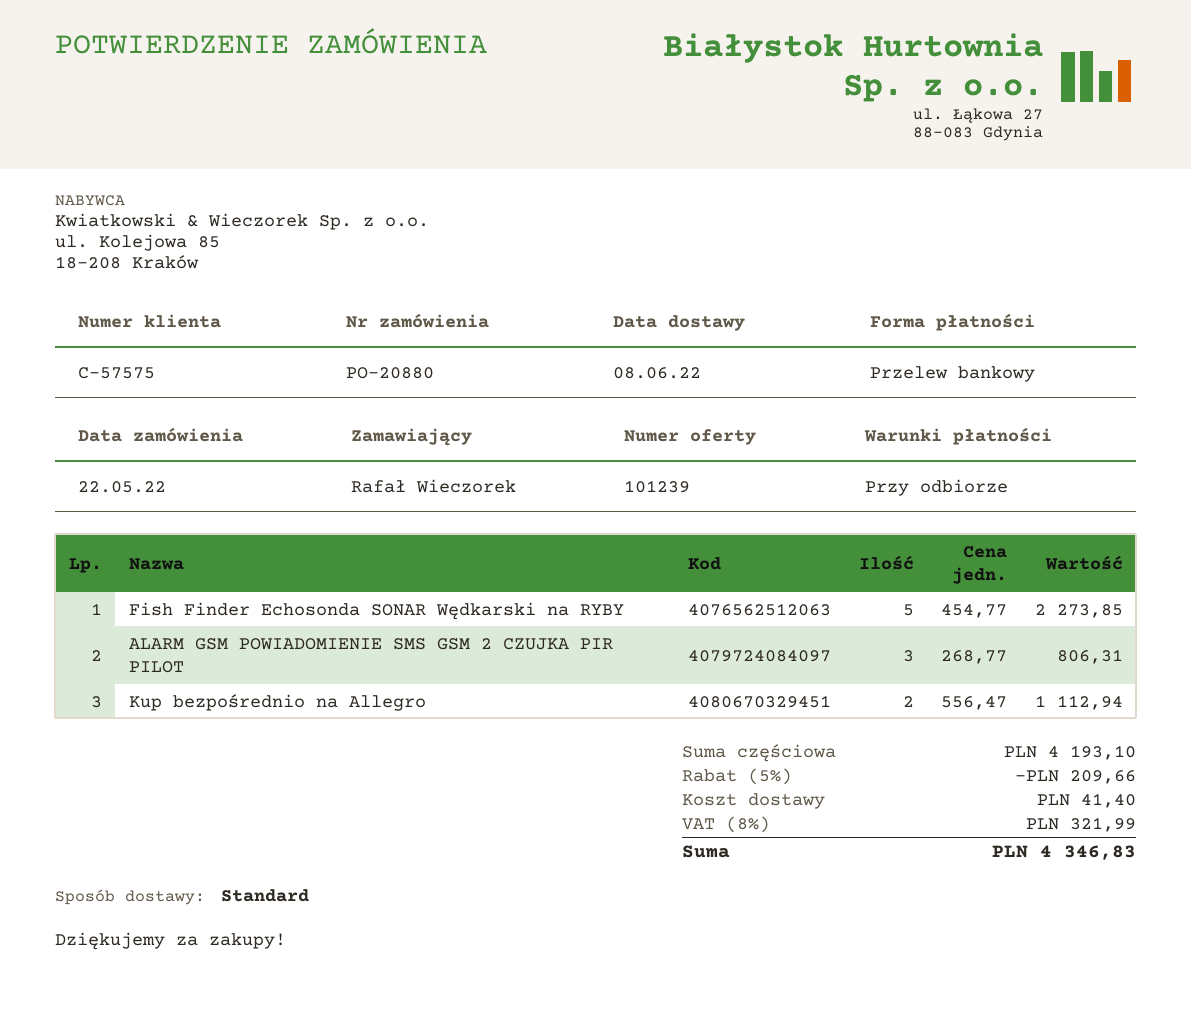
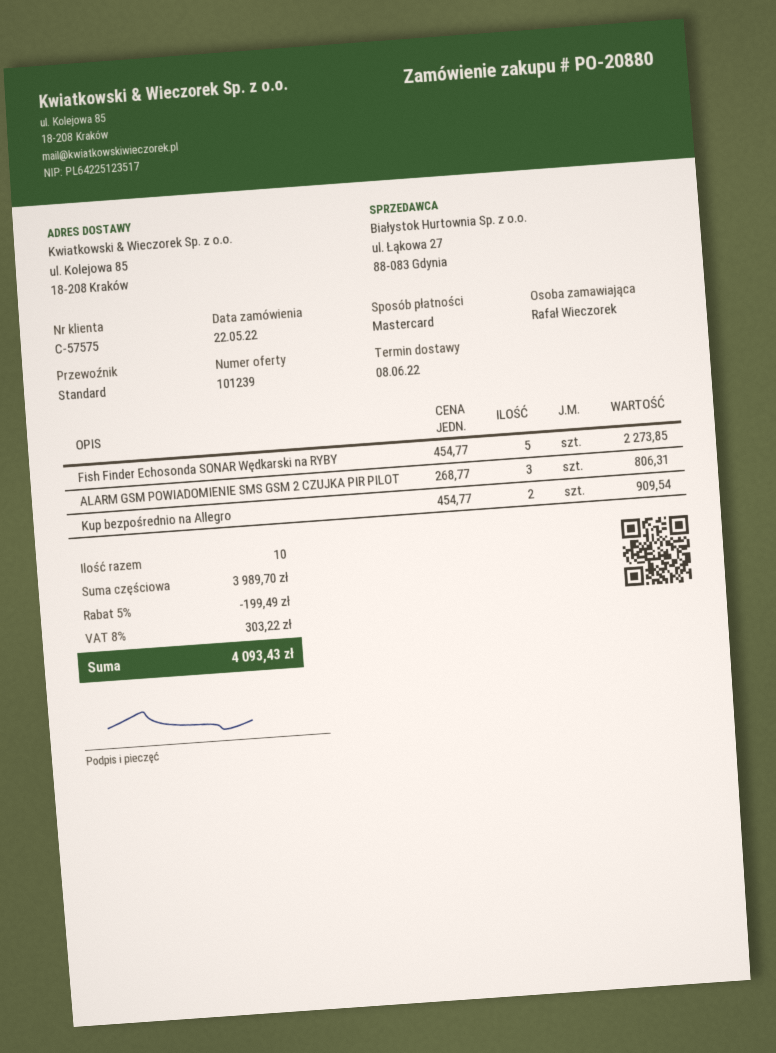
payment method: bank transfer -> Mastercard
Kup bezpośrednio na Allegro: 2 x 556.47 = 1112.94 -> 2 x 454.77 = 909.54
subtotal: 4193.10 -> 3989.70
discount: 5% = 209.66 -> 5% = 199.49
shipping: 41.40 -> none
tax: 8% = 321.99 -> 8% = 303.22
total: 4346.83 -> 4093.43

